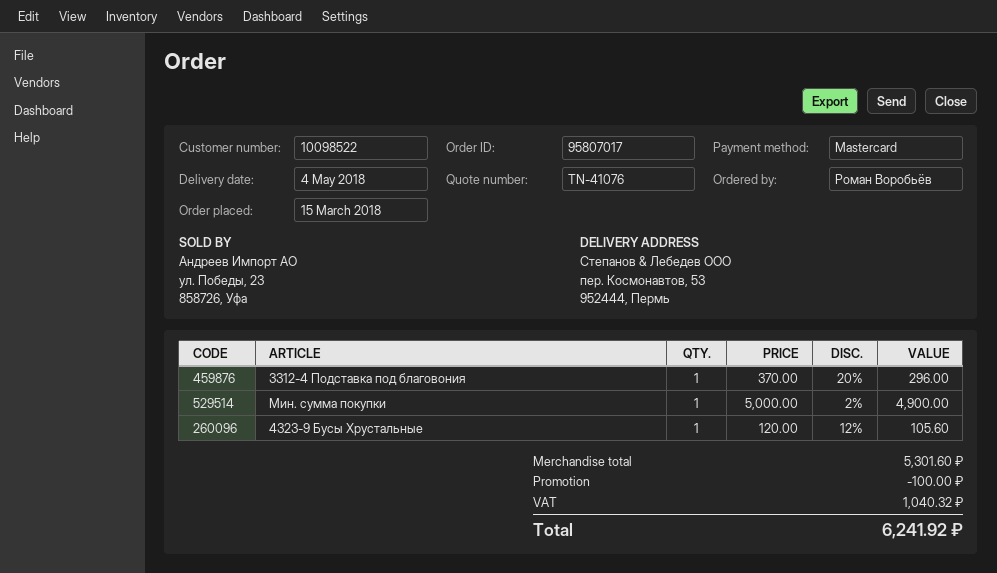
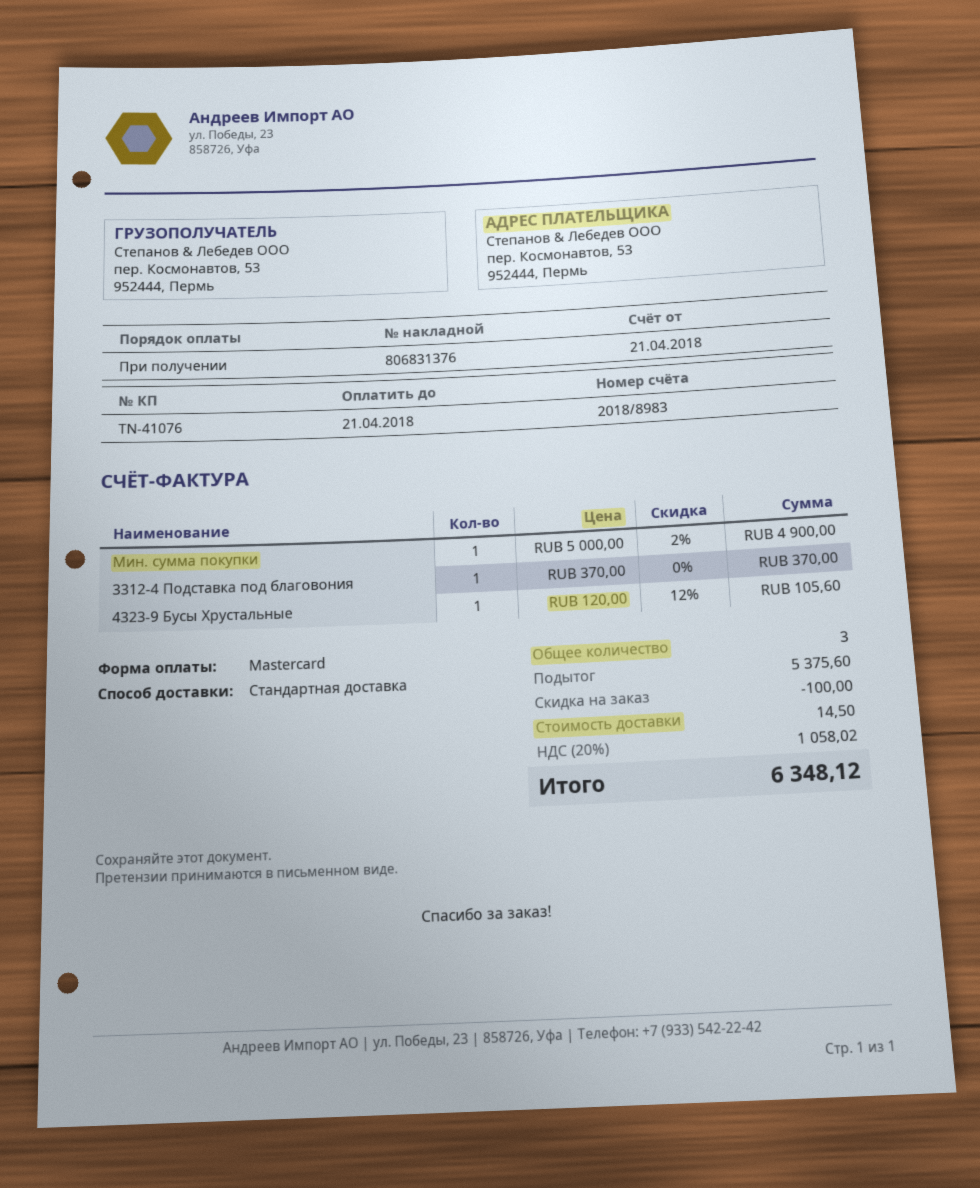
3312-4 Подставка под благовония: 1 x 370.00 - 20% = 296.00 -> 1 x 370.00 = 370.00
subtotal: 5301.60 -> 5375.60
shipping: none -> 14.50
tax: 1040.32 -> 1058.02
total: 6241.92 -> 6348.12

